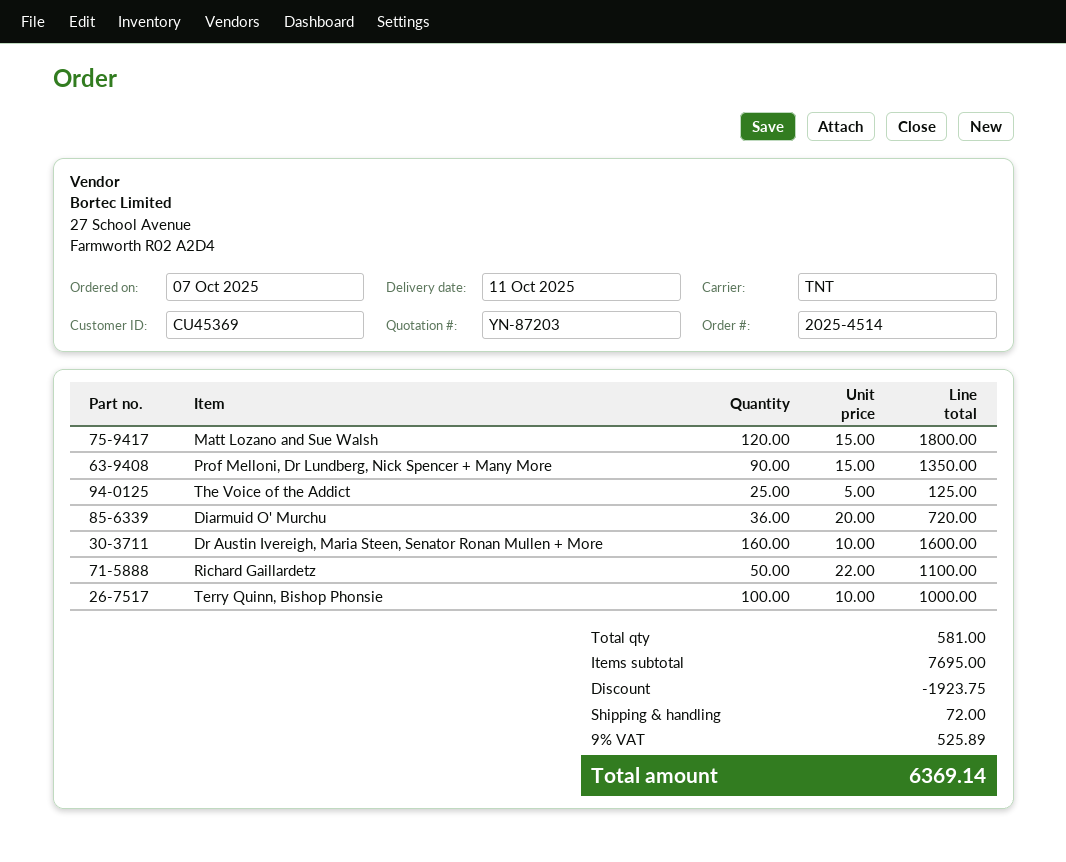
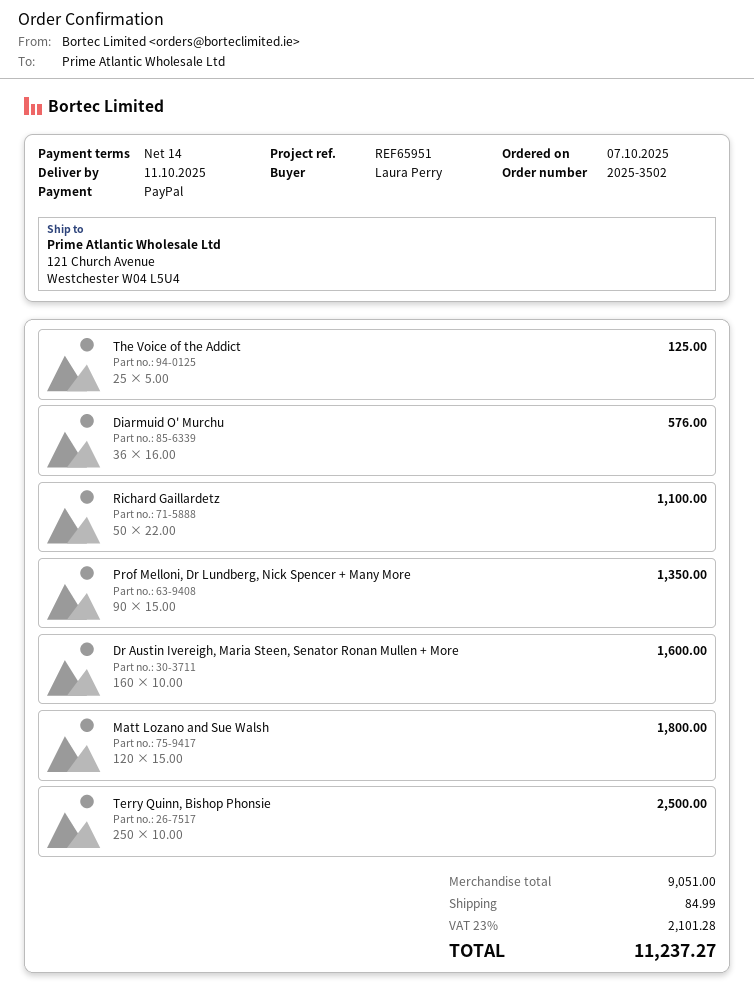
order number: 2025-4514 -> 2025-3502
Diarmuid O' Murchu: 36 x 20.00 = 720.00 -> 36 x 16.00 = 576.00
Terry Quinn, Bishop Phonsie: 100 x 10.00 = 1000.00 -> 250 x 10.00 = 2500.00
subtotal: 7695.00 -> 9051.00
discount: 1923.75 -> none
shipping: 72.00 -> 84.99
tax: 9% = 525.89 -> 23% = 2101.28
total: 6369.14 -> 11237.27

